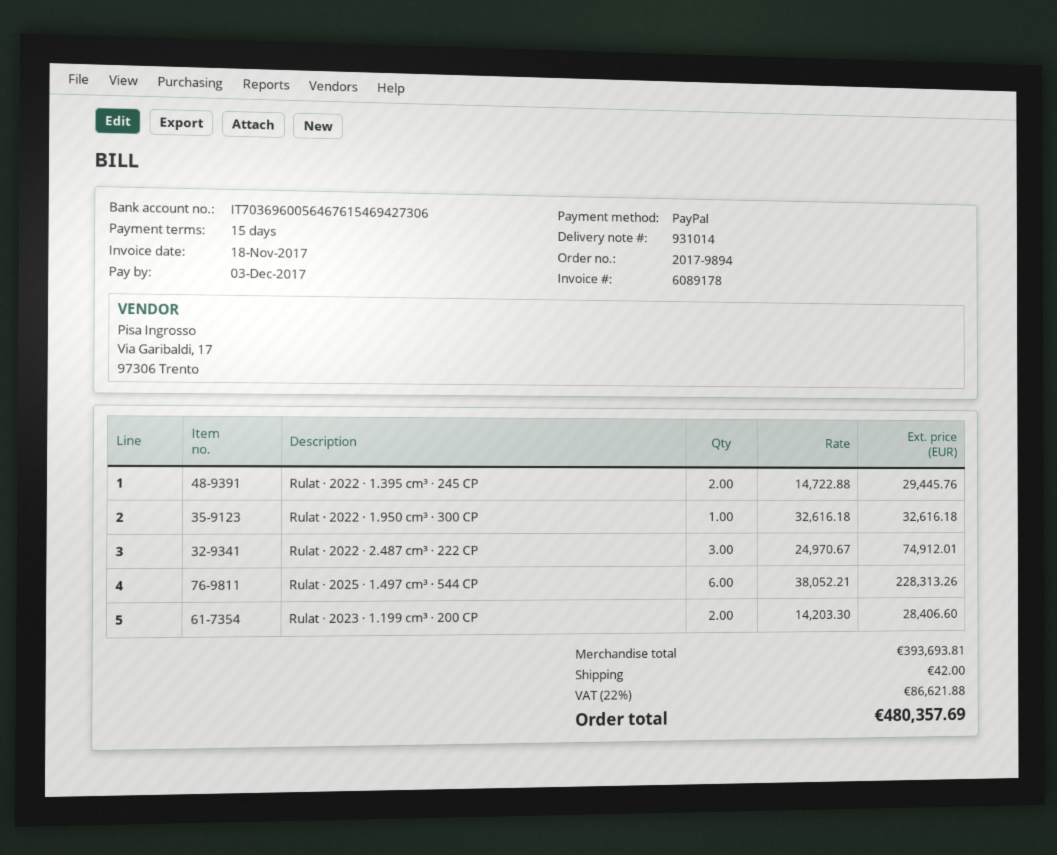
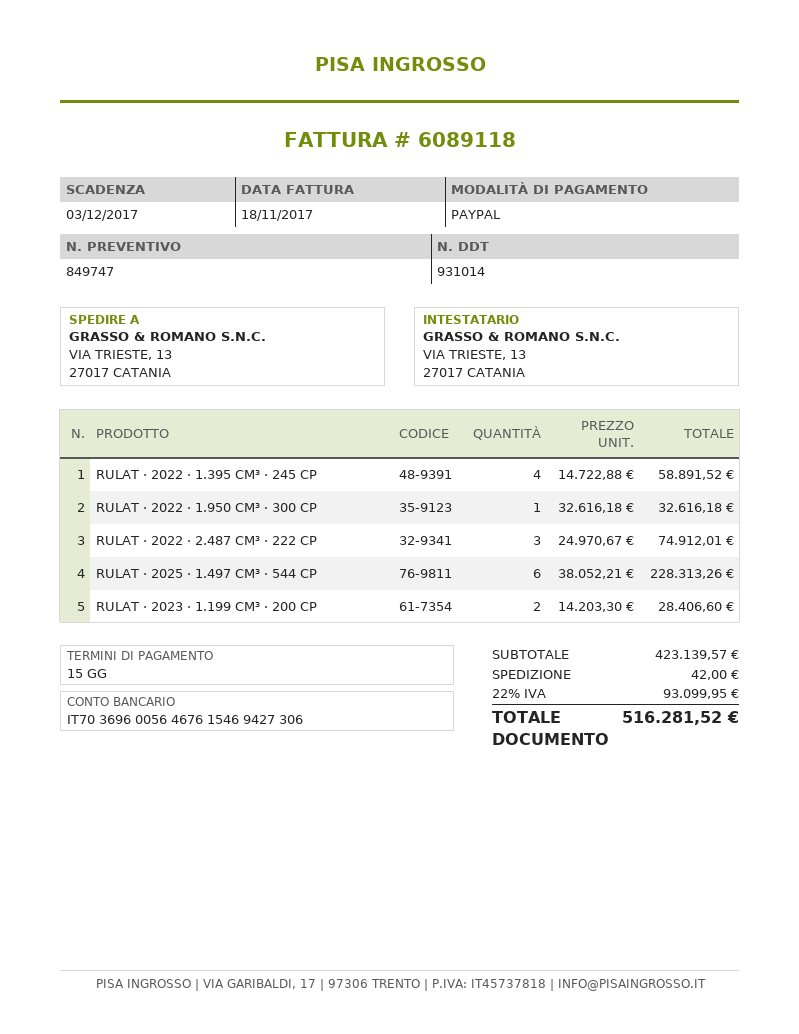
invoice number: 6089178 -> 6089118
Rulat · 2022 · 1.395 cm³ · 245 CP: 2 x 14722.88 = 29445.76 -> 4 x 14722.88 = 58891.52
subtotal: 393693.81 -> 423139.57
tax: 22% = 86621.88 -> 22% = 93099.95
total: 480357.69 -> 516281.52

